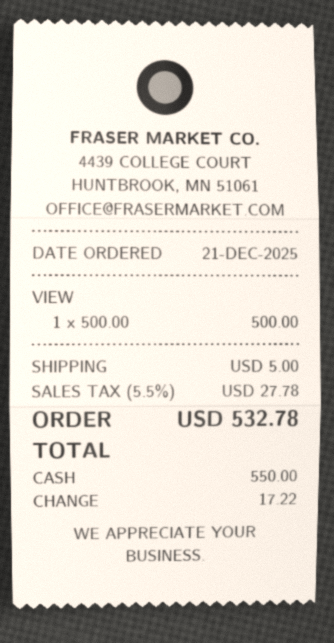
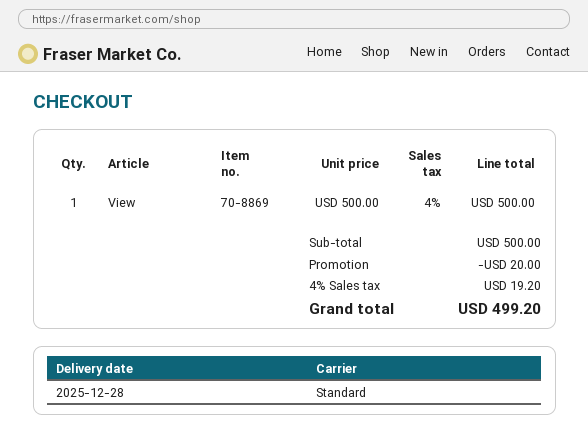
discount: none -> 20.00
shipping: 5.00 -> none
tax: 5.5% = 27.78 -> 4% = 19.20
total: 532.78 -> 499.20

